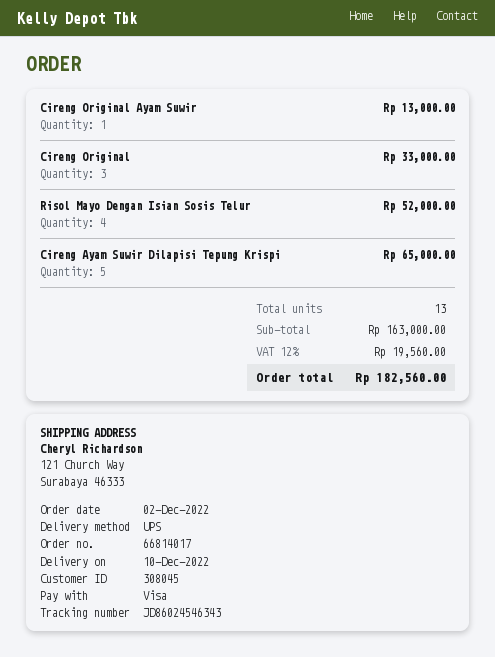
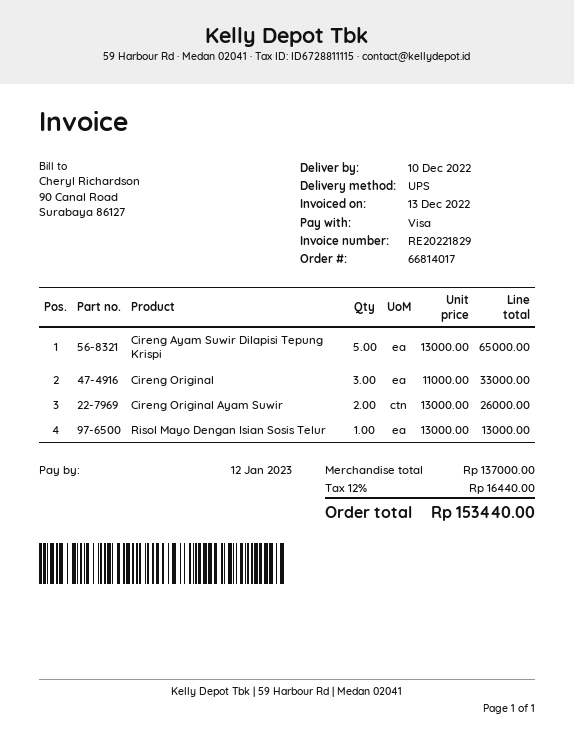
Cireng Original Ayam Suwir: 1 for 13000.00 -> 2 for 26000.00
Risol Mayo Dengan Isian Sosis Telur: 4 for 52000.00 -> 1 for 13000.00
subtotal: 163000.00 -> 137000.00
tax: 12% = 19560.00 -> 12% = 16440.00
total: 182560.00 -> 153440.00

